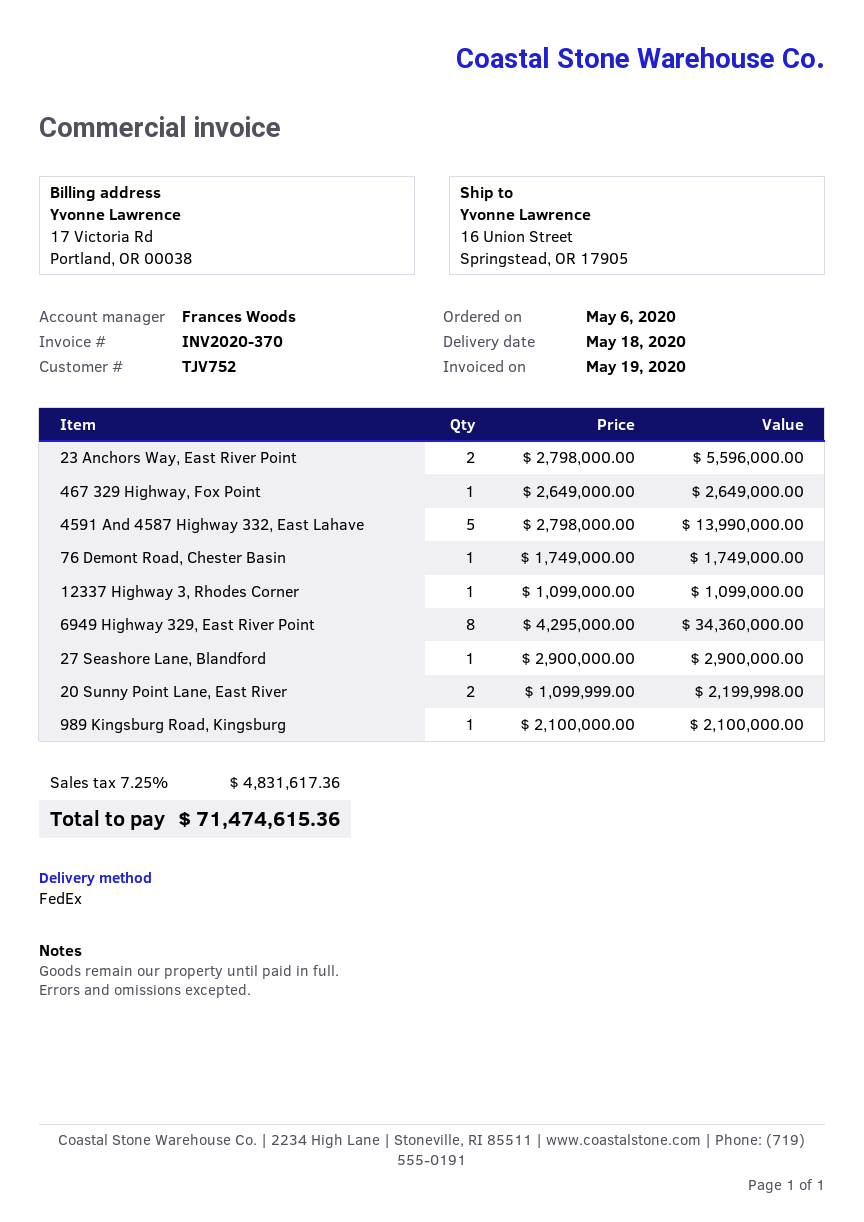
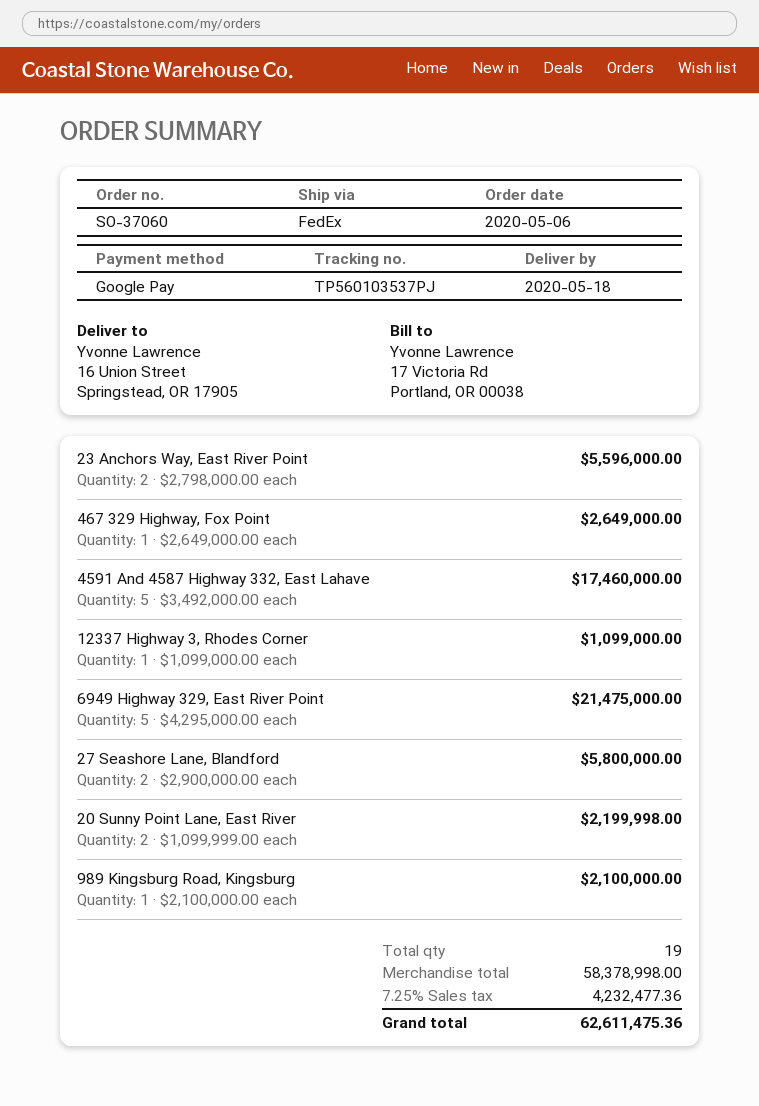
4591 And 4587 Highway 332, East Lahave: 5 x 2798000.00 = 13990000.00 -> 5 x 3492000.00 = 17460000.00
76 Demont Road, Chester Basin: 1 x 1749000.00 = 1749000.00 -> none
6949 Highway 329, East River Point: 8 x 4295000.00 = 34360000.00 -> 5 x 4295000.00 = 21475000.00
27 Seashore Lane, Blandford: 1 x 2900000.00 = 2900000.00 -> 2 x 2900000.00 = 5800000.00
tax: 7.25% = 4831617.36 -> 7.25% = 4232477.36
total: 71474615.36 -> 62611475.36

